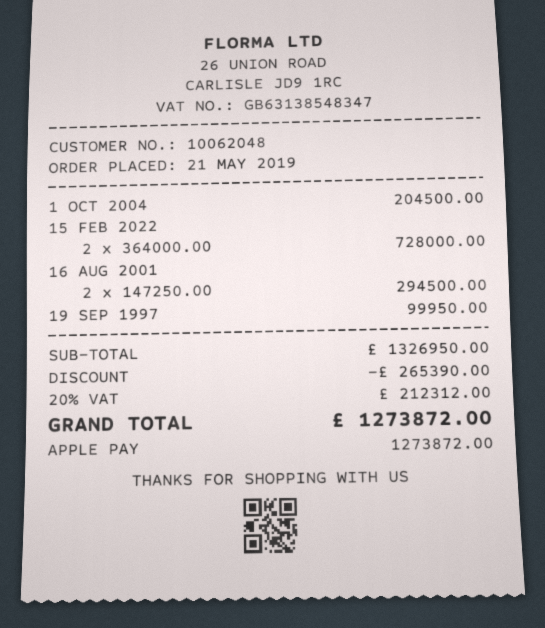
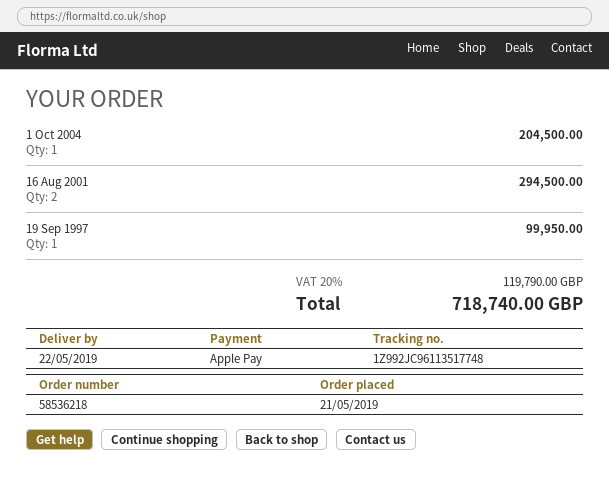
15 FEB 2022: 2 for 728000.00 -> none
discount: 265390.00 -> none
tax: 20% = 212312.00 -> 20% = 119790.00
total: 1273872.00 -> 718740.00

